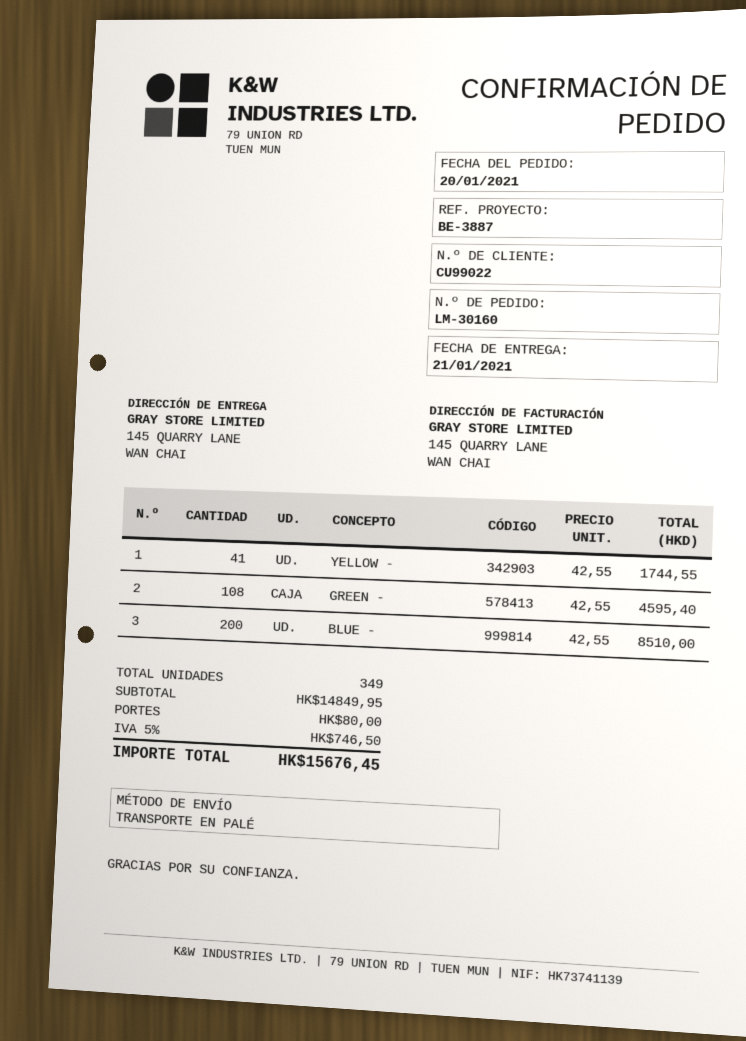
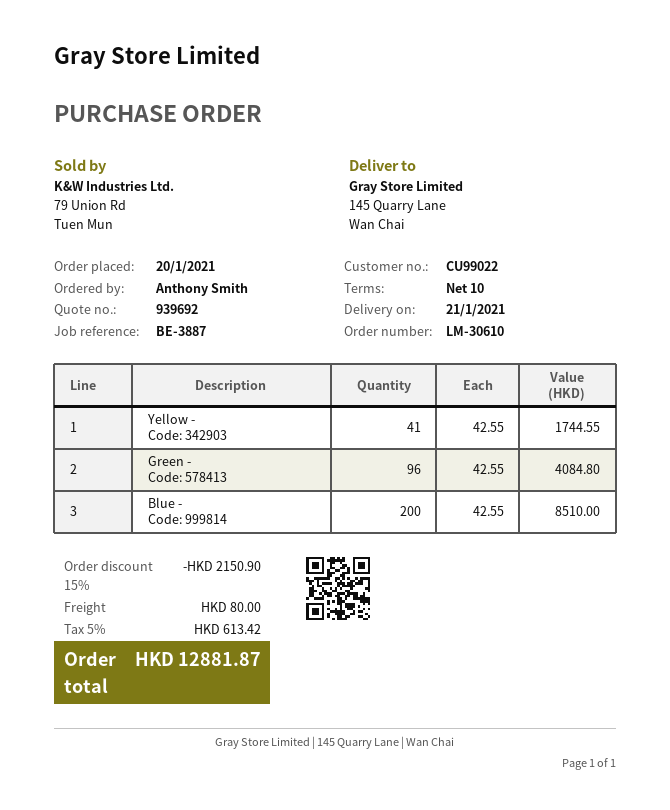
order number: LM-30160 -> LM-30610
GREEN -: 108 x 42.55 = 4595.40 -> 96 x 42.55 = 4084.80
discount: none -> 15% = 2150.90
tax: 5% = 746.50 -> 5% = 613.42
total: 15676.45 -> 12881.87

